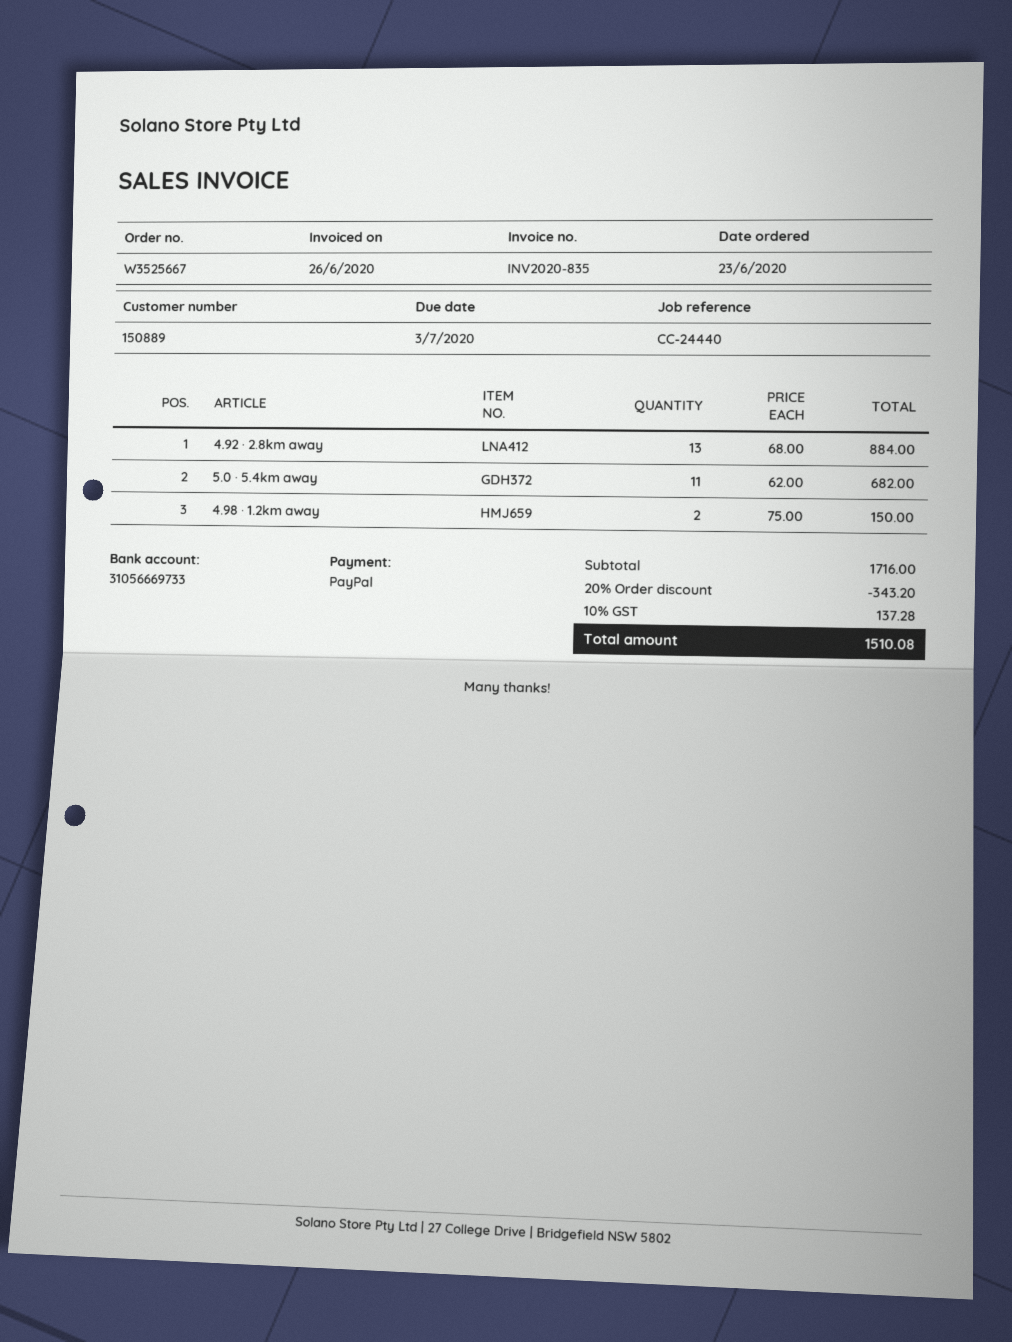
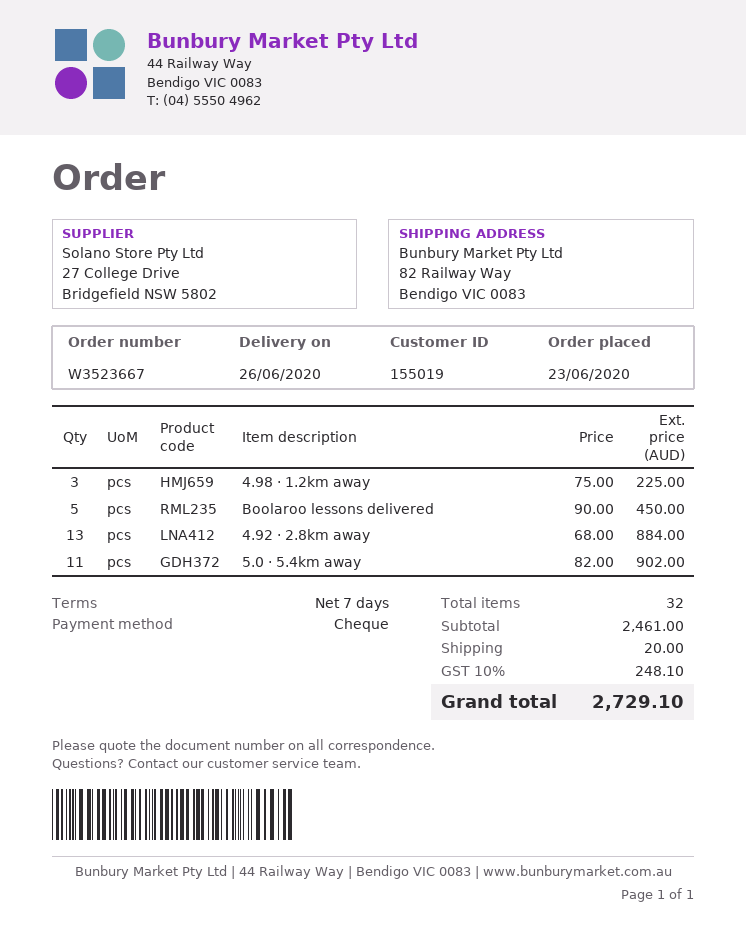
order number: W3525667 -> W3523667
customer number: 150889 -> 155019
payment method: PayPal -> cheque
5.0 · 5.4km away: 11 x 62.00 = 682.00 -> 11 x 82.00 = 902.00
4.98 · 1.2km away: 2 x 75.00 = 150.00 -> 3 x 75.00 = 225.00
Boolaroo lessons delivered: none -> 5 x 90.00 = 450.00
subtotal: 1716.00 -> 2461.00
discount: 20% = 343.20 -> none
shipping: none -> 20.00
tax: 10% = 137.28 -> 10% = 248.10
total: 1510.08 -> 2729.10

